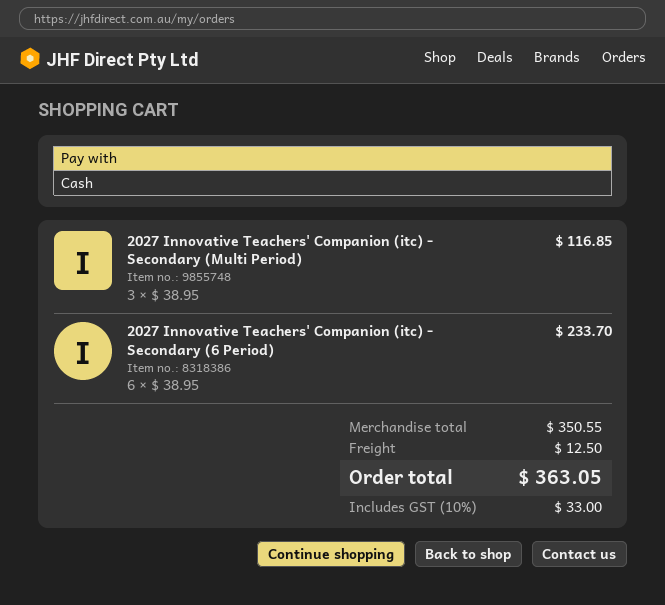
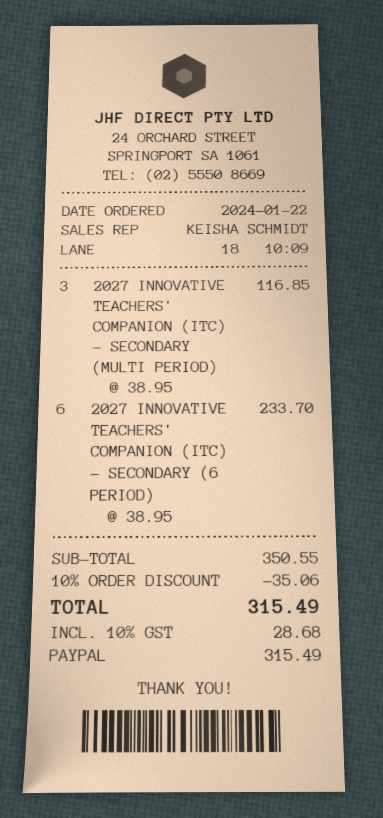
payment method: cash -> PayPal
discount: none -> 10% = 35.06
shipping: 12.50 -> none
tax: 10% = 33.00 -> 10% = 28.68
total: 363.05 -> 315.49

